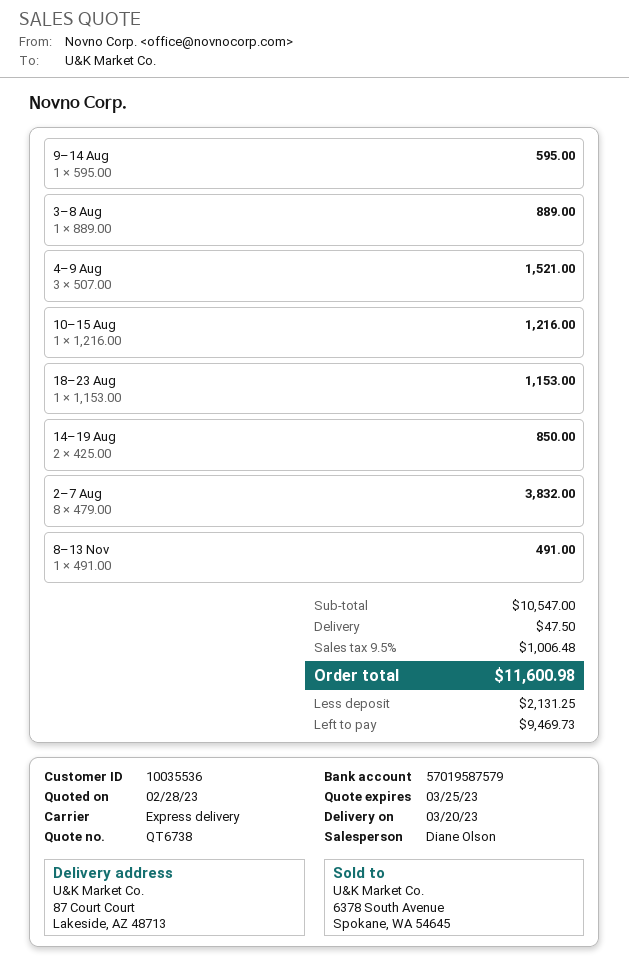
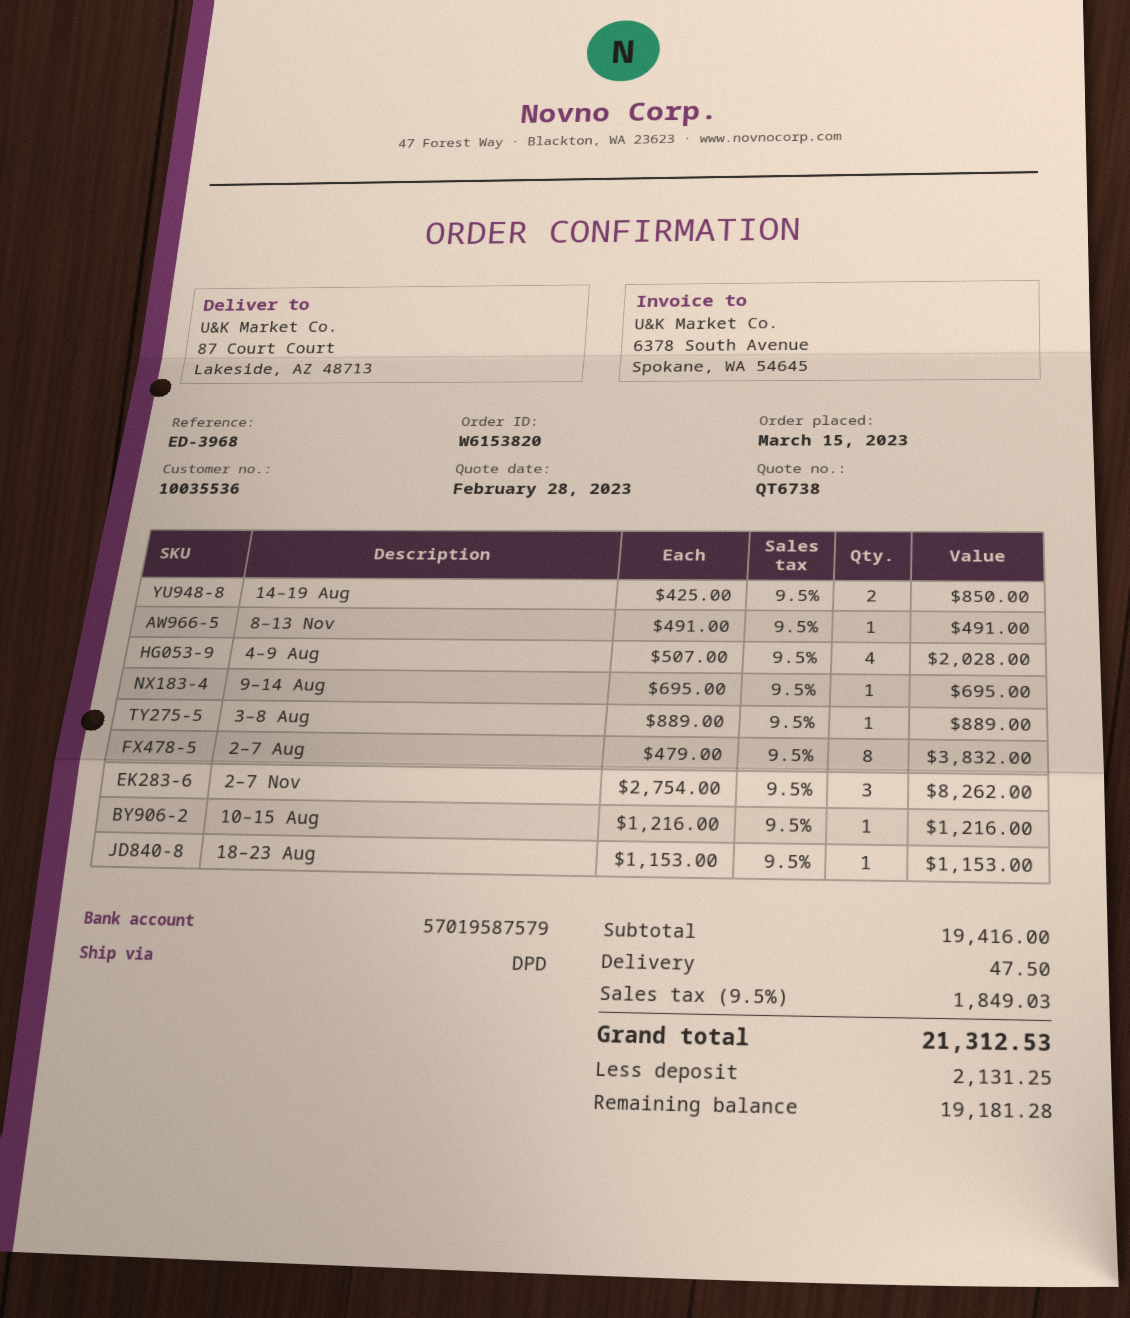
shipping method: express -> DPD
9–14 Aug: 1 x 595.00 = 595.00 -> 1 x 695.00 = 695.00
4–9 Aug: 3 x 507.00 = 1521.00 -> 4 x 507.00 = 2028.00
2–7 Nov: none -> 3 x 2754.00 = 8262.00
subtotal: 10547.00 -> 19416.00
tax: 9.5% = 1006.48 -> 9.5% = 1849.03
total: 11600.98 -> 21312.53
balance: 9469.73 -> 19181.28

